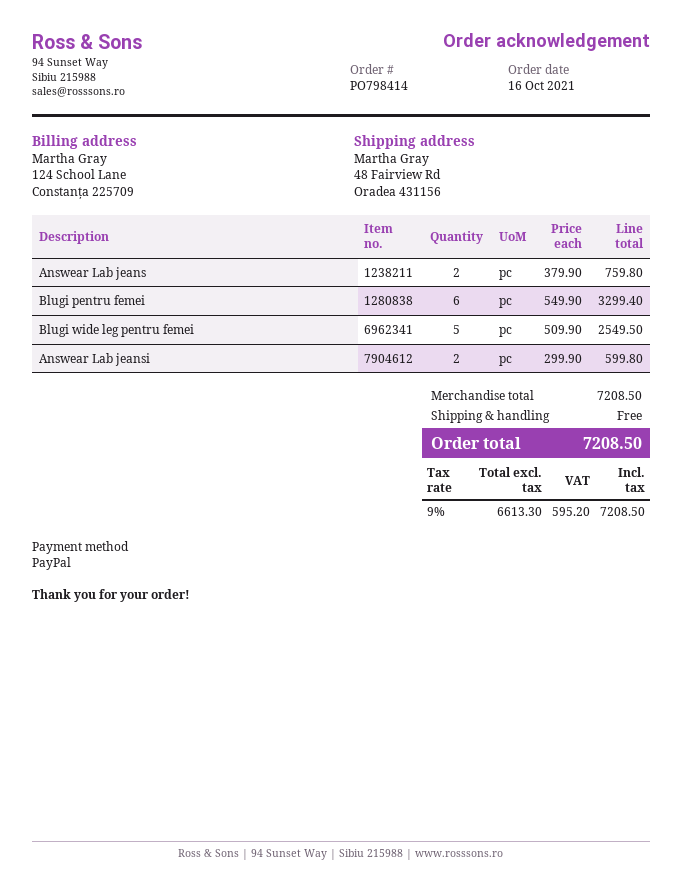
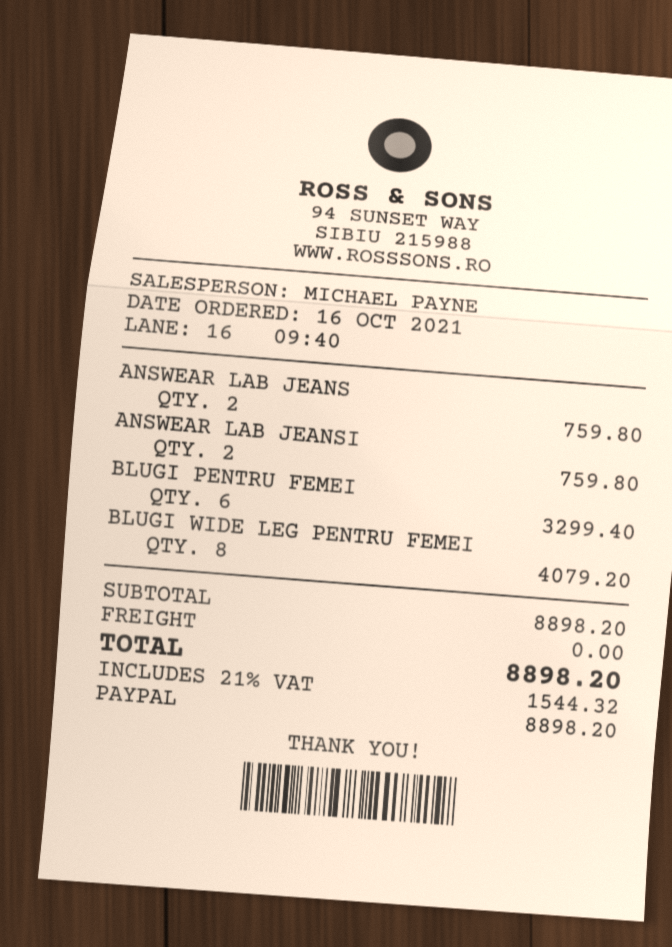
Blugi wide leg pentru femei: 5 for 2549.50 -> 8 for 4079.20
Answear Lab jeansi: 2 for 599.80 -> 2 for 759.80
subtotal: 7208.50 -> 8898.20
tax: 9% = 595.20 -> 21% = 1544.32
total: 7208.50 -> 8898.20

